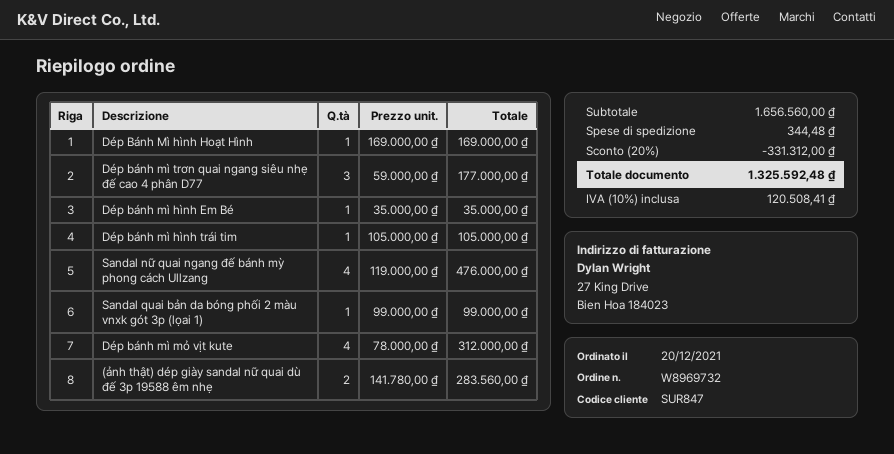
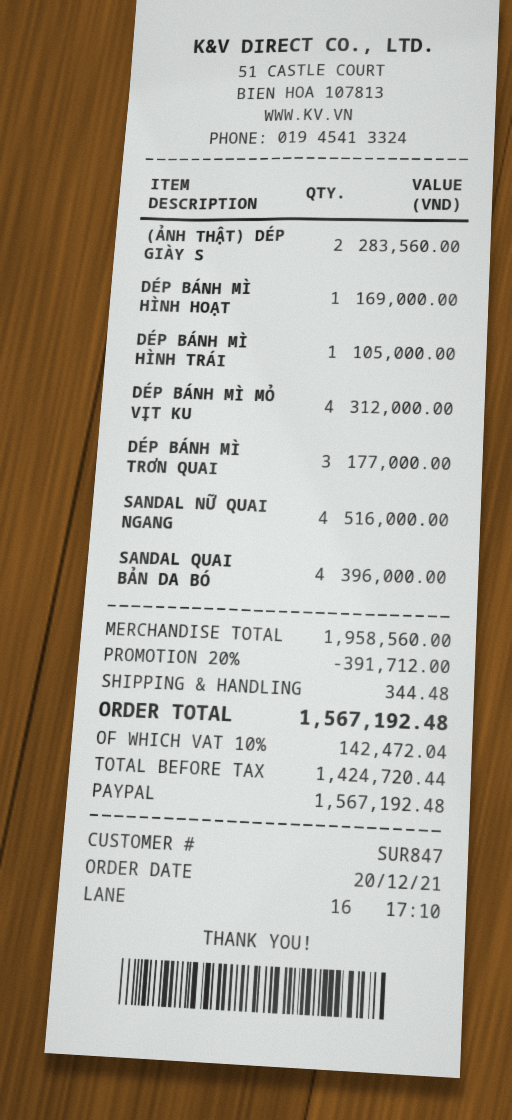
Dép bánh mì hình Em Bé: 1 for 35000.00 -> none
Sandal nữ quai ngang đế bánh mỳ phong cách Ullzang: 4 for 476000.00 -> 4 for 516000.00
Sandal quai bản da bóng phối 2 màu vnxk gót 3p (lọai 1): 1 for 99000.00 -> 4 for 396000.00
subtotal: 1656560.00 -> 1958560.00
discount: 20% = 331312.00 -> 20% = 391712.00
tax: 10% = 120508.41 -> 10% = 142472.04
total: 1325592.48 -> 1567192.48

